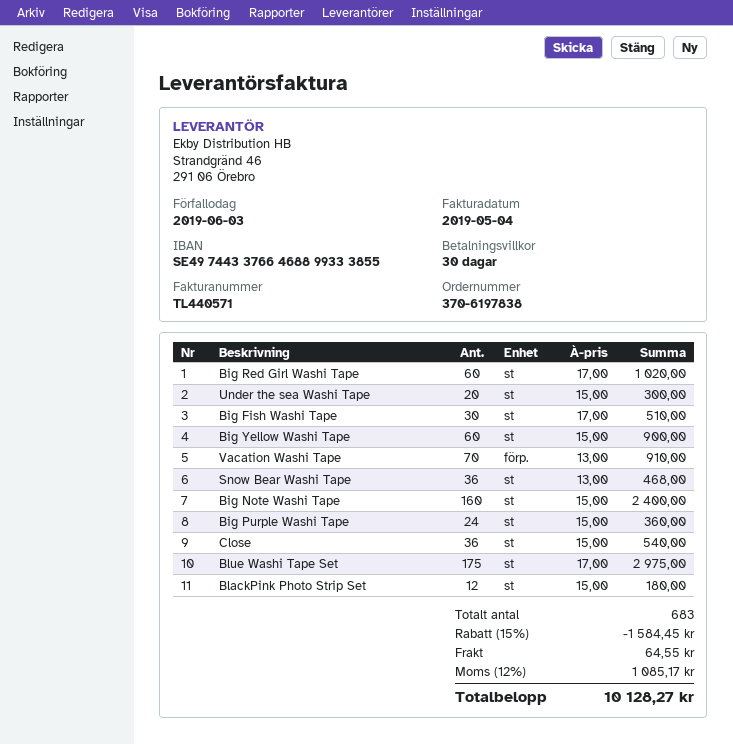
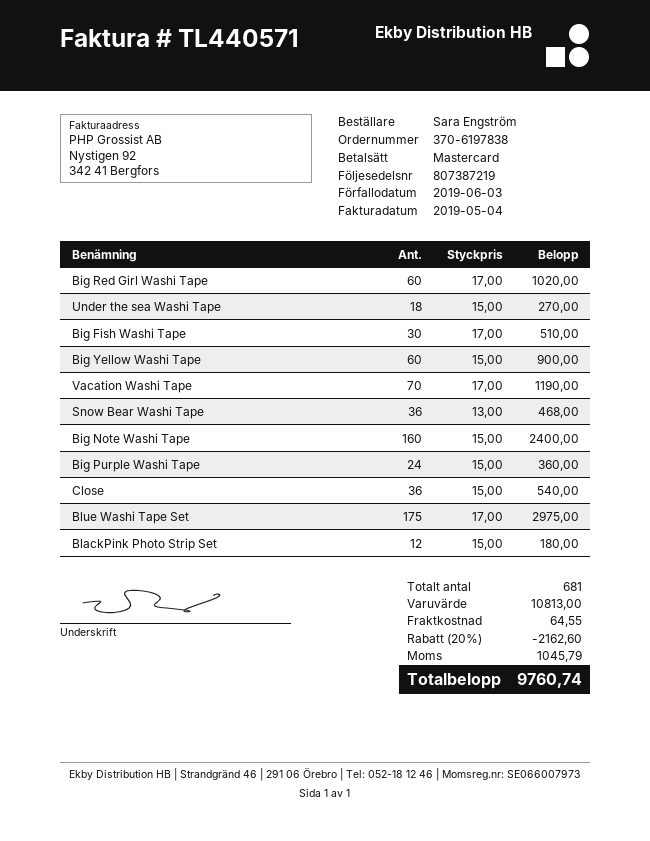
Under the sea Washi Tape: 20 x 15.00 = 300.00 -> 18 x 15.00 = 270.00
Vacation Washi Tape: 70 x 13.00 = 910.00 -> 70 x 17.00 = 1190.00
total quantity: 683 -> 681
discount: 15% = 1584.45 -> 20% = 2162.60
tax: 1085.17 -> 1045.79
total: 10128.27 -> 9760.74

